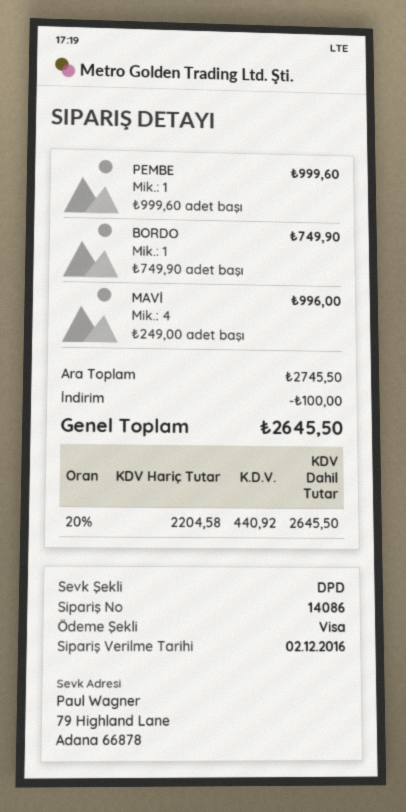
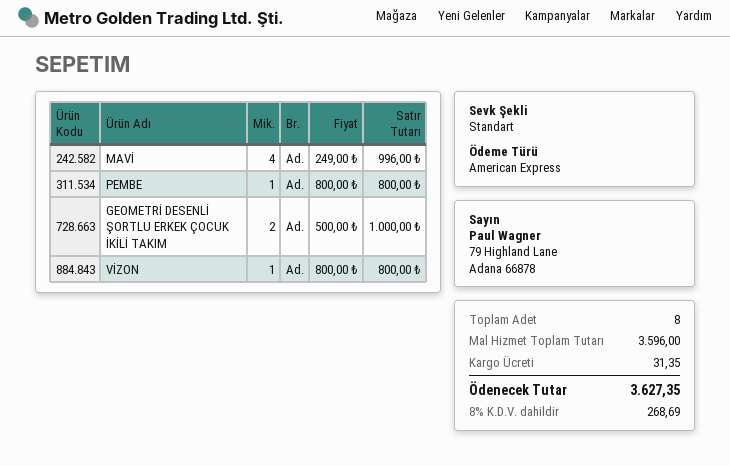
payment method: Visa -> American Express
shipping method: DPD -> standard
PEMBE: 1 x 999.60 = 999.60 -> 1 x 800.00 = 800.00
BORDO: 1 x 749.90 = 749.90 -> none
GEOMETRİ DESENLİ ŞORTLU ERKEK ÇOCUK İKİLİ TAKIM: none -> 2 x 500.00 = 1000.00
VİZON: none -> 1 x 800.00 = 800.00
subtotal: 2745.50 -> 3596.00
discount: 100.00 -> none
shipping: none -> 31.35
tax: 20% = 440.92 -> 8% = 268.69
total: 2645.50 -> 3627.35

